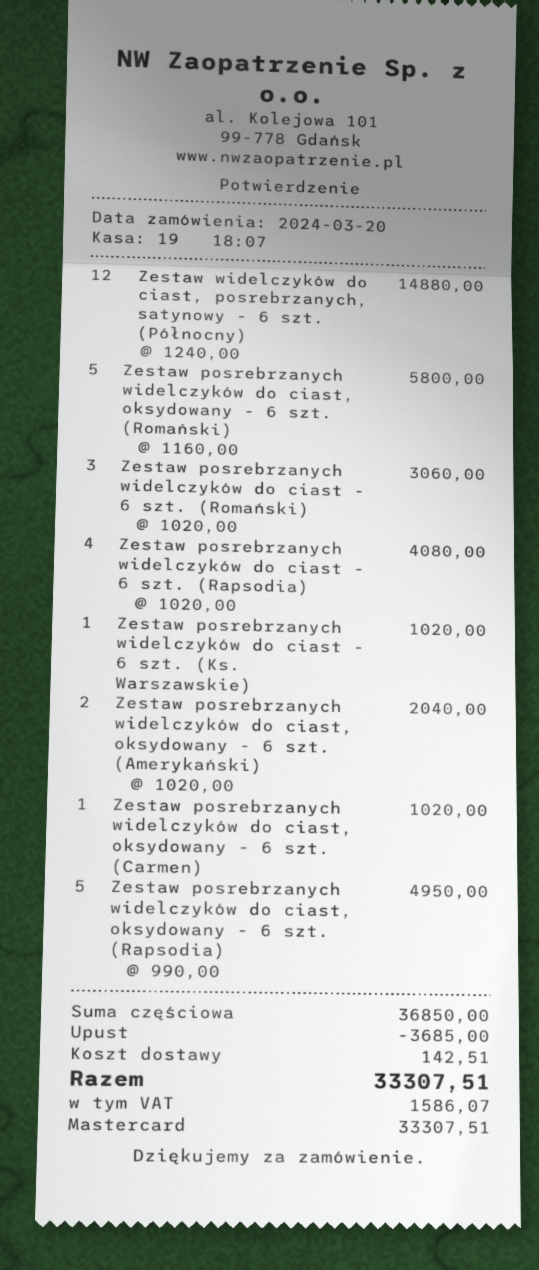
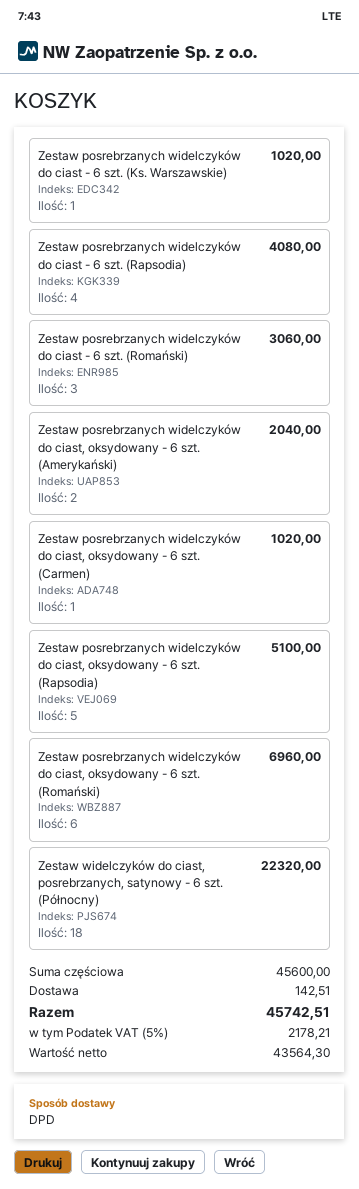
Zestaw widelczyków do ciast, posrebrzanych, satynowy - 6 szt. (Północny): 12 for 14880.00 -> 18 for 22320.00
Zestaw posrebrzanych widelczyków do ciast, oksydowany - 6 szt. (Romański): 5 for 5800.00 -> 6 for 6960.00
Zestaw posrebrzanych widelczyków do ciast, oksydowany - 6 szt. (Rapsodia): 5 for 4950.00 -> 5 for 5100.00
subtotal: 36850.00 -> 45600.00
discount: 3685.00 -> none
tax: 1586.07 -> 2178.21
total: 33307.51 -> 45742.51

